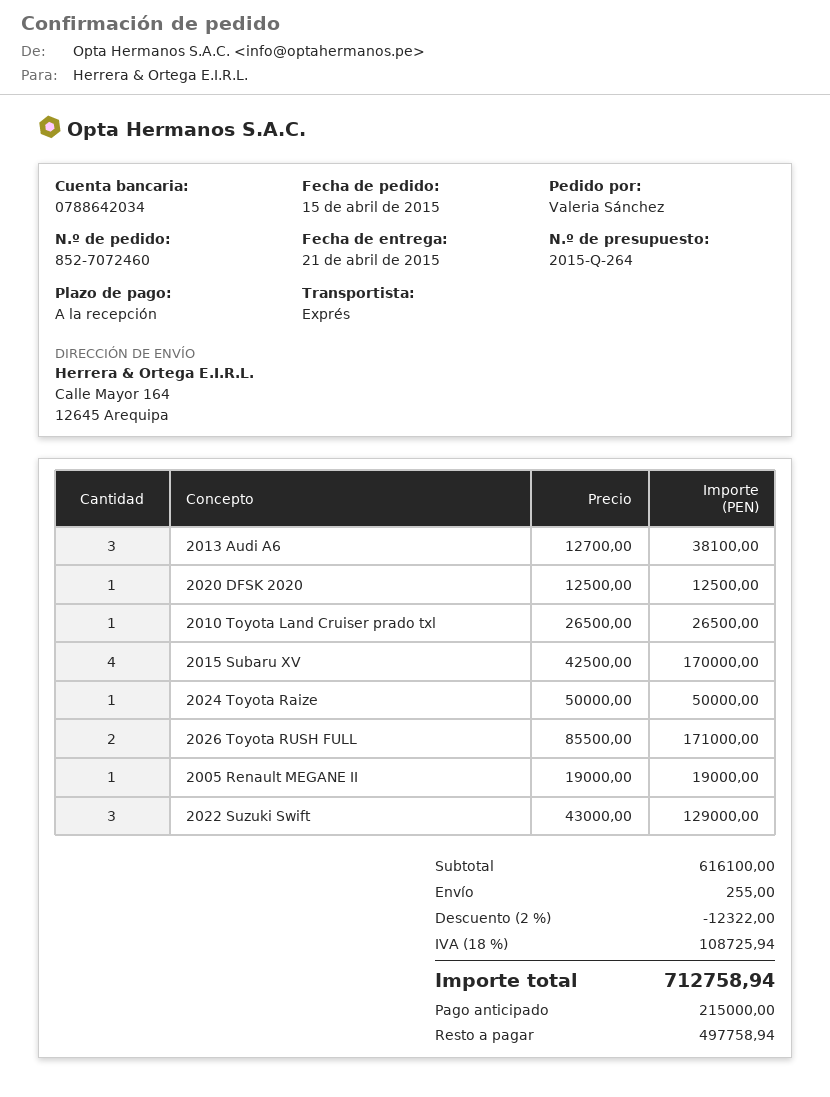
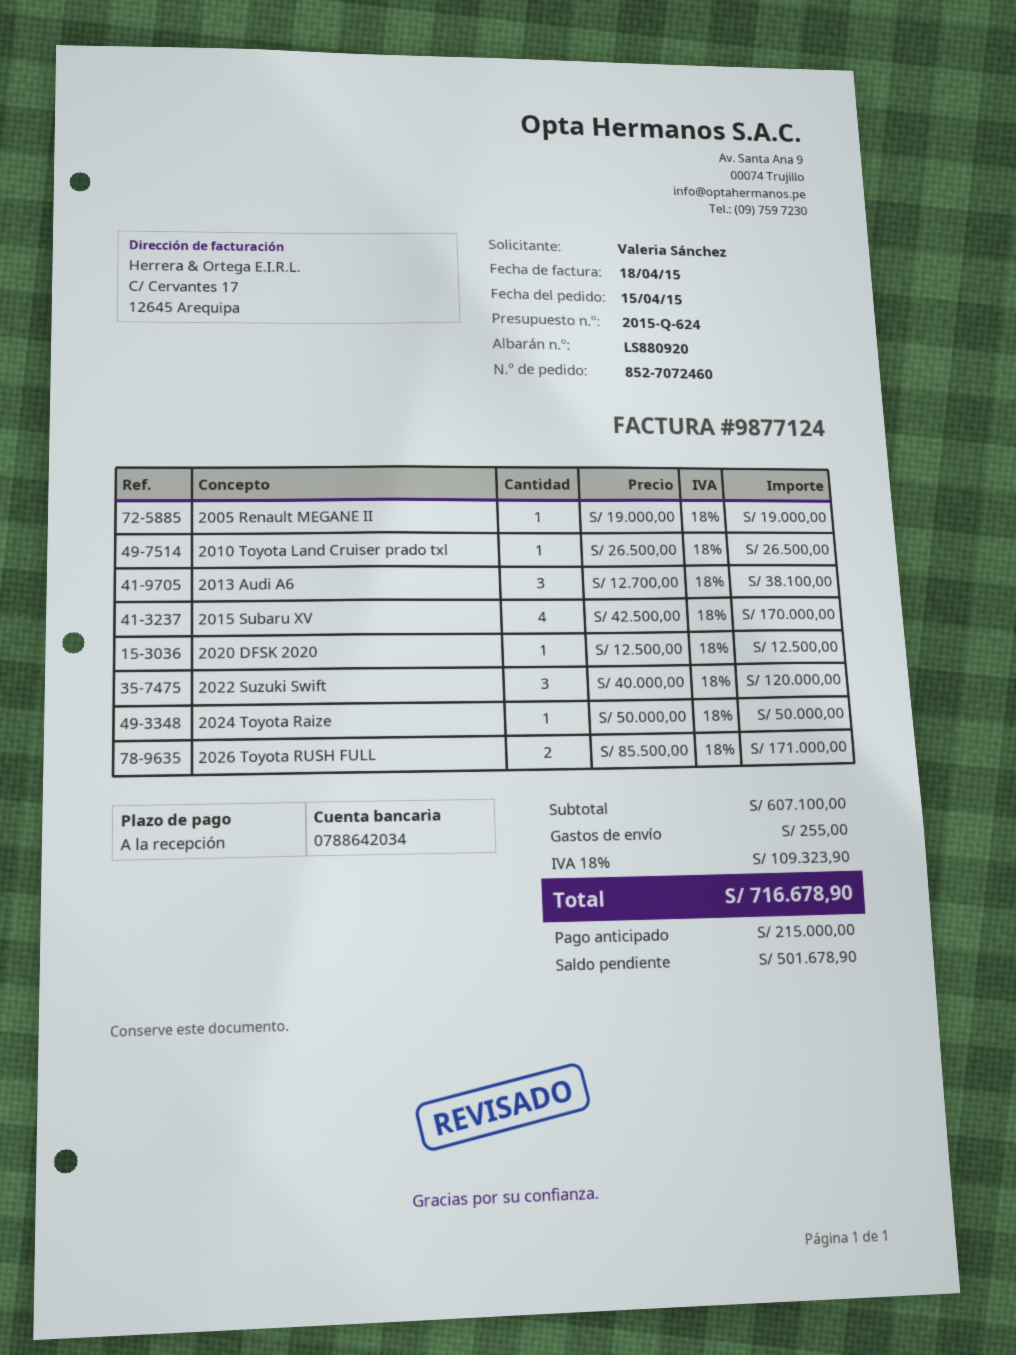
quote number: 2015-Q-264 -> 2015-Q-624
2022 Suzuki Swift: 3 x 43000.00 = 129000.00 -> 3 x 40000.00 = 120000.00
subtotal: 616100.00 -> 607100.00
discount: 2% = 12322.00 -> none
tax: 18% = 108725.94 -> 18% = 109323.90
total: 712758.94 -> 716678.90
balance: 497758.94 -> 501678.90

